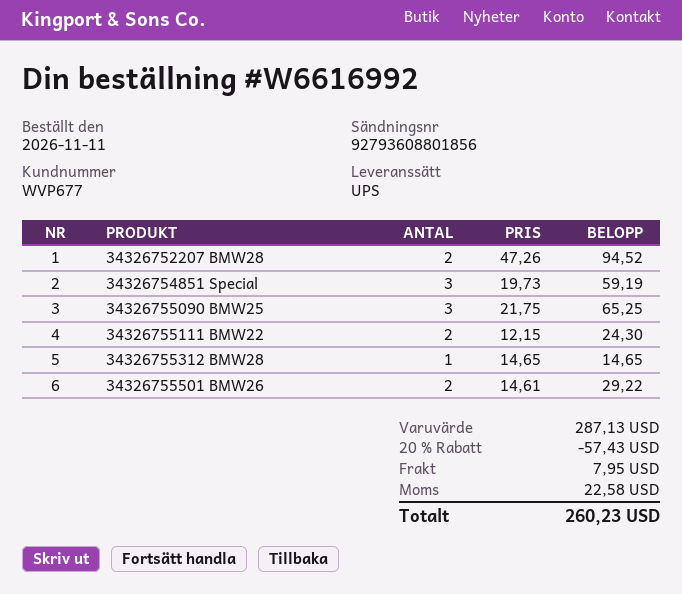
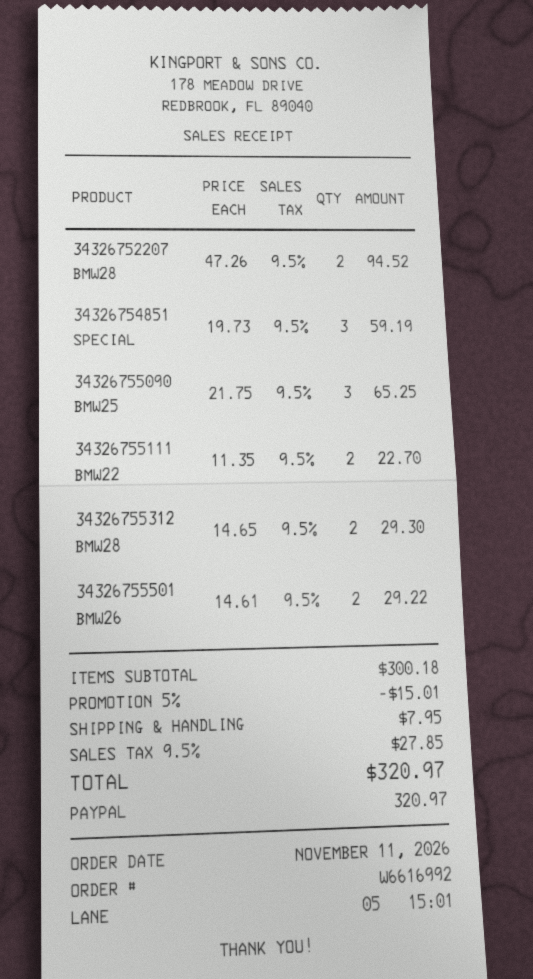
34326755111 BMW22: 2 x 12.15 = 24.30 -> 2 x 11.35 = 22.70
34326755312 BMW28: 1 x 14.65 = 14.65 -> 2 x 14.65 = 29.30
subtotal: 287.13 -> 300.18
discount: 20% = 57.43 -> 5% = 15.01
tax: 22.58 -> 27.85
total: 260.23 -> 320.97

